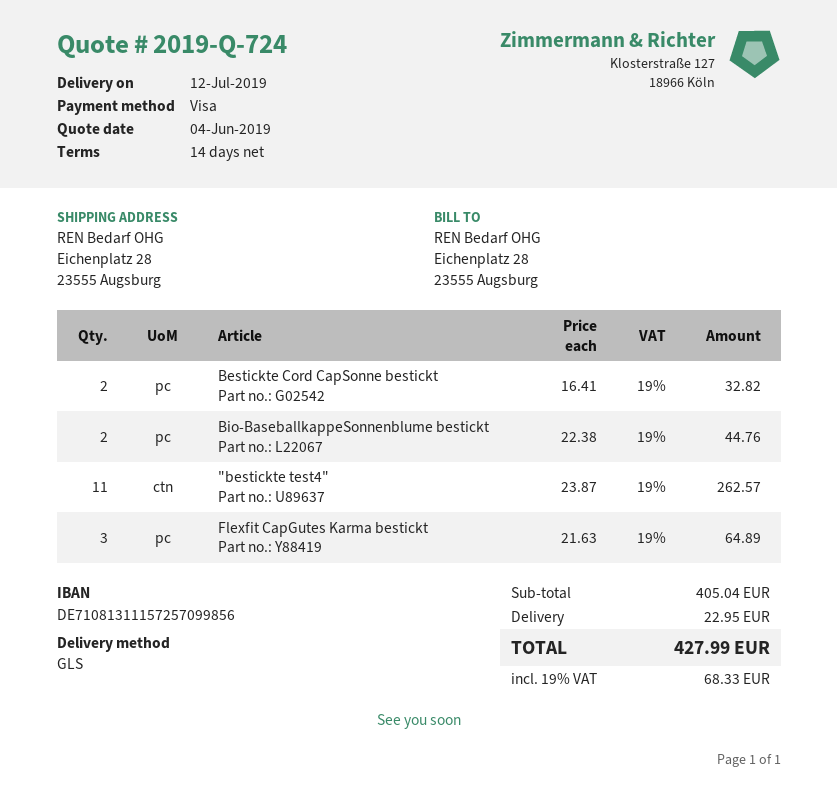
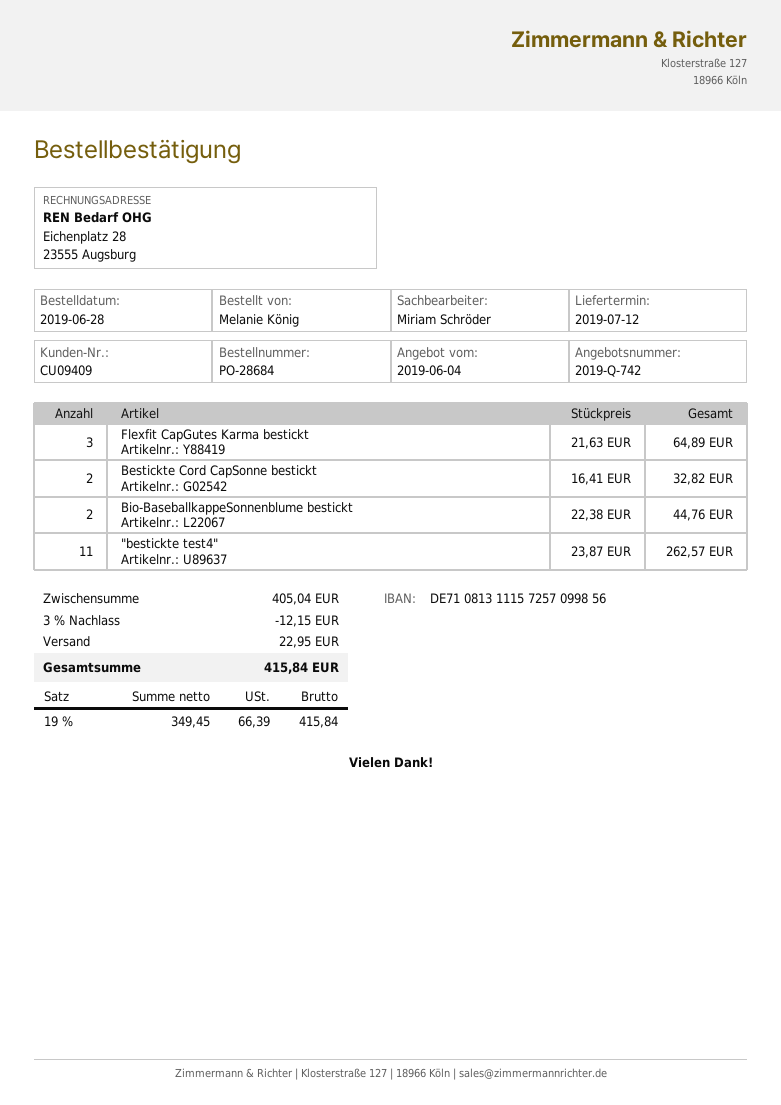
quote number: 2019-Q-724 -> 2019-Q-742
discount: none -> 3% = 12.15
tax: 19% = 68.33 -> 19% = 66.39
total: 427.99 -> 415.84

